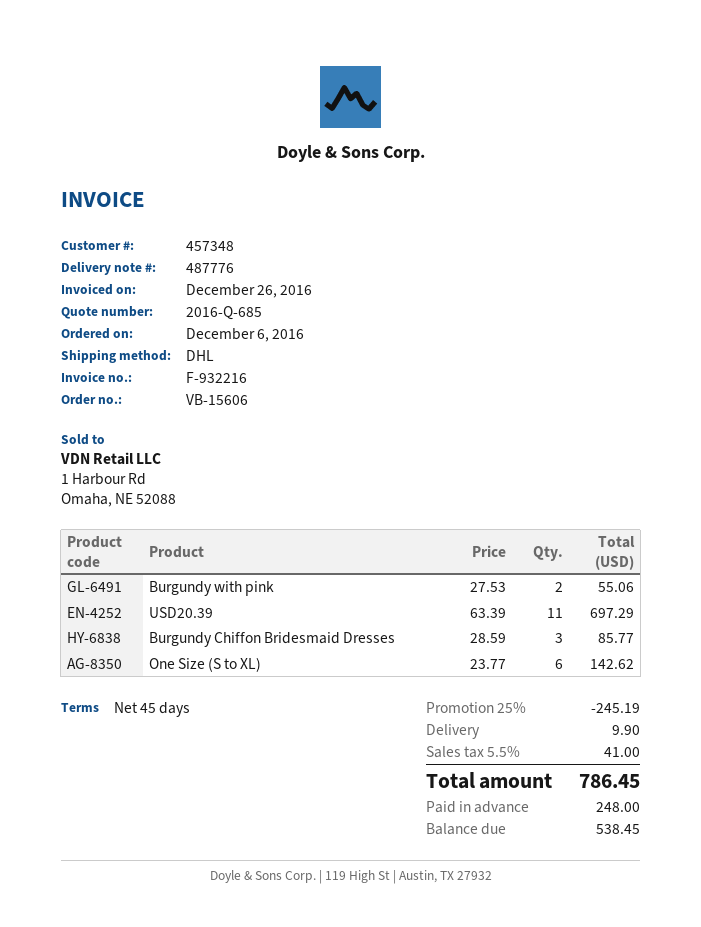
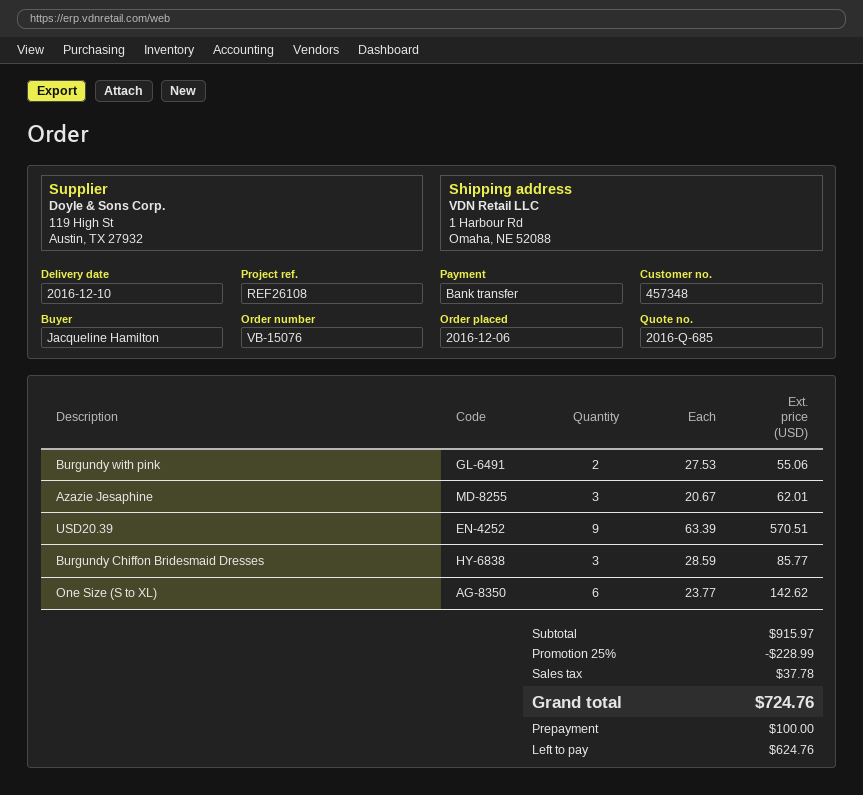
order number: VB-15606 -> VB-15076
USD20.39: 11 x 63.39 = 697.29 -> 9 x 63.39 = 570.51
Azazie Jesaphine: none -> 3 x 20.67 = 62.01
discount: 25% = 245.19 -> 25% = 228.99
shipping: 9.90 -> none
tax: 41.00 -> 37.78
total: 786.45 -> 724.76
deposit: 248.00 -> 100.00
balance: 538.45 -> 624.76

